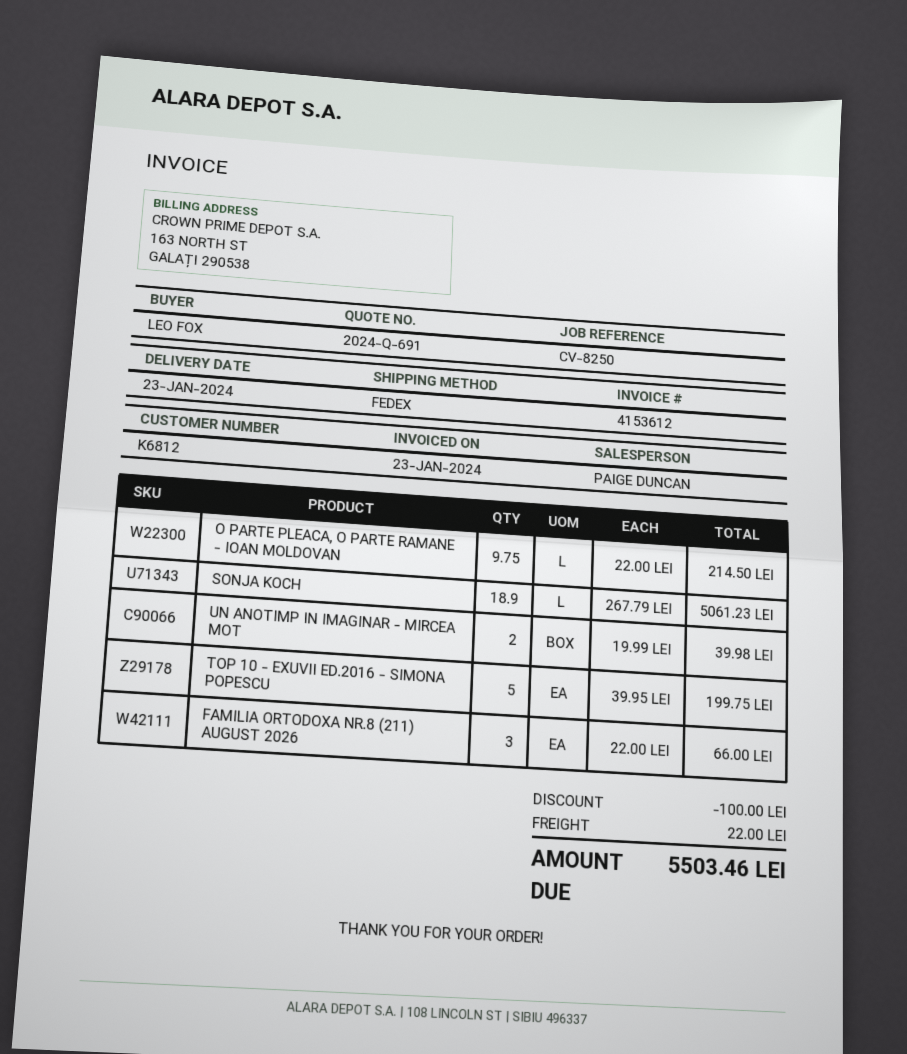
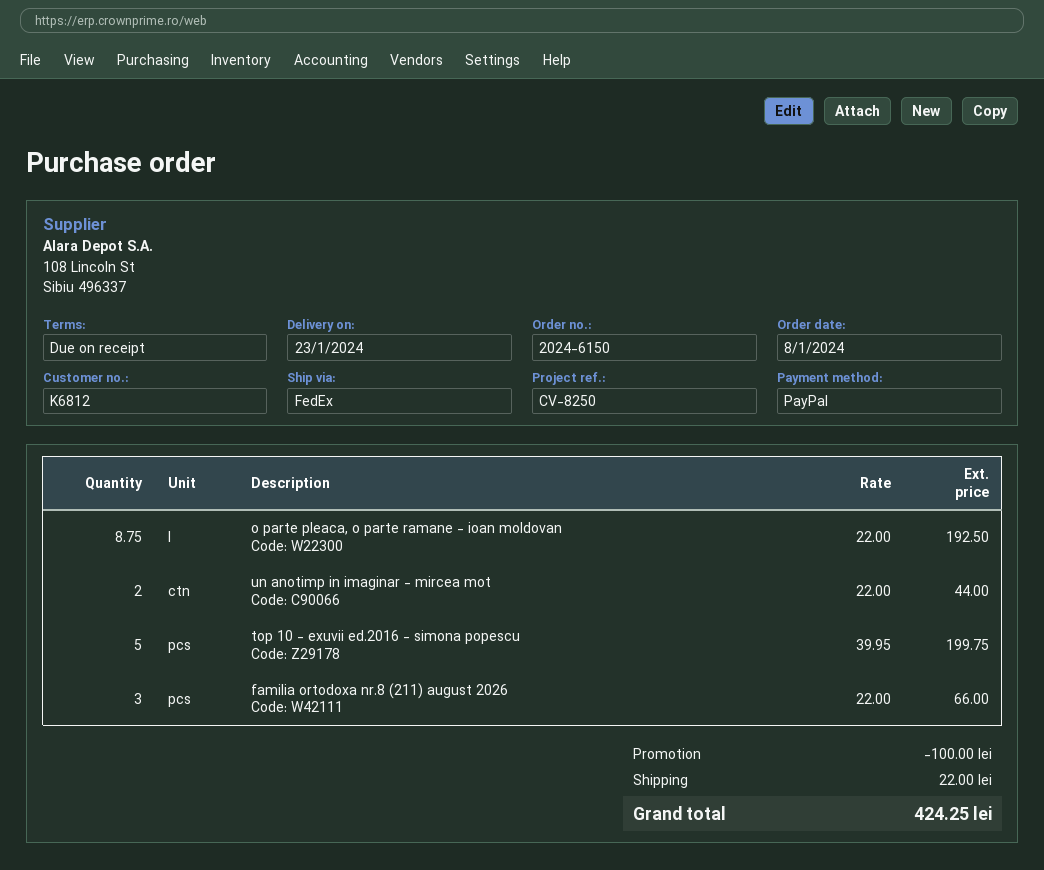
O PARTE PLEACA, O PARTE RAMANE - IOAN MOLDOVAN: 9.75 x 22.00 = 214.50 -> 8.75 x 22.00 = 192.50
SONJA KOCH: 18.9 x 267.79 = 5061.23 -> none
UN ANOTIMP IN IMAGINAR - MIRCEA MOT: 2 x 19.99 = 39.98 -> 2 x 22.00 = 44.00
total: 5503.46 -> 424.25

